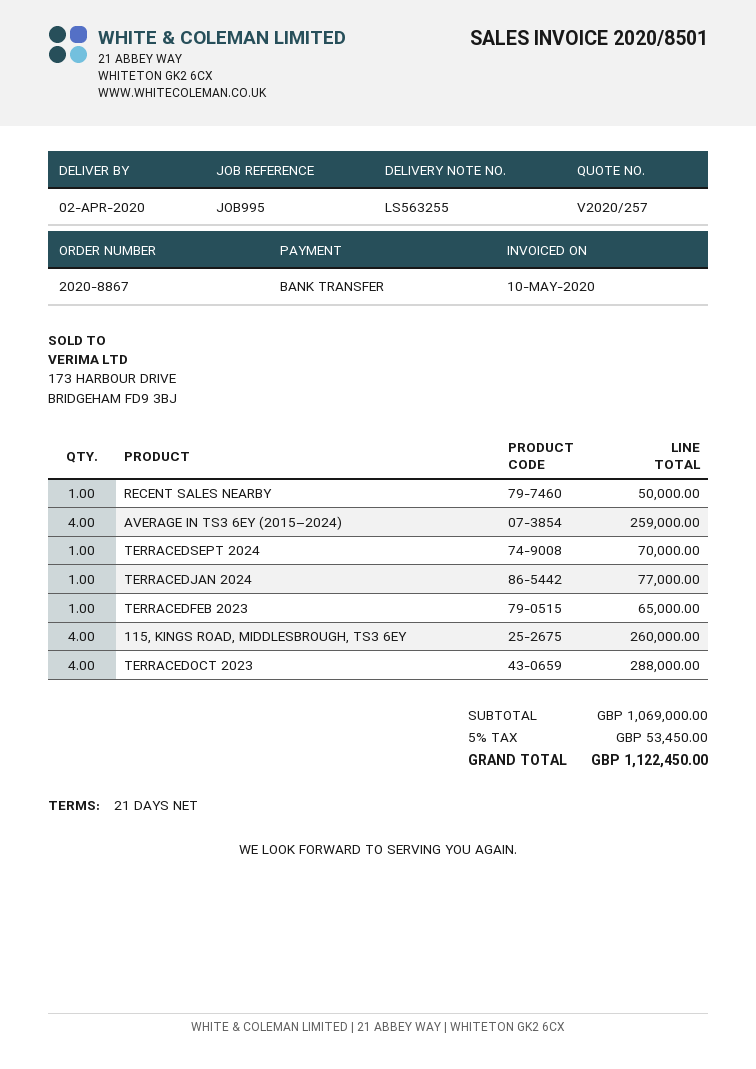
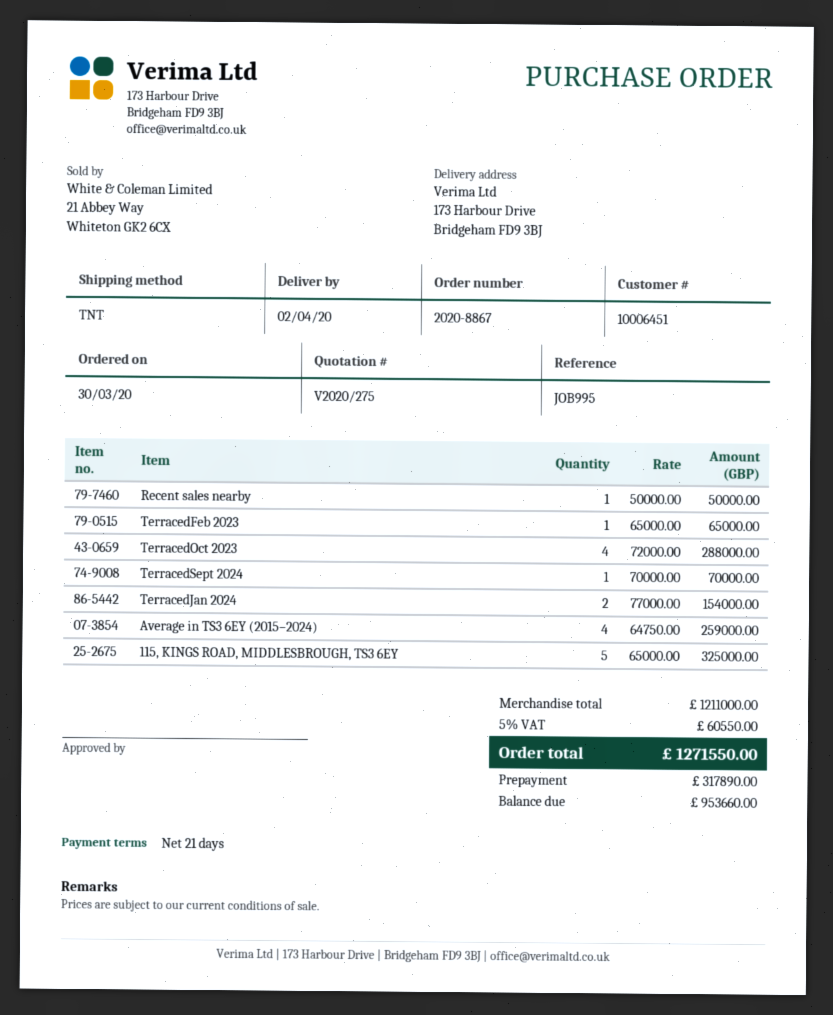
quote number: V2020/257 -> V2020/275
TERRACEDJAN 2024: 1 for 77000.00 -> 2 for 154000.00
115, KINGS ROAD, MIDDLESBROUGH, TS3 6EY: 4 for 260000.00 -> 5 for 325000.00
subtotal: 1069000.00 -> 1211000.00
tax: 5% = 53450.00 -> 5% = 60550.00
total: 1122450.00 -> 1271550.00

